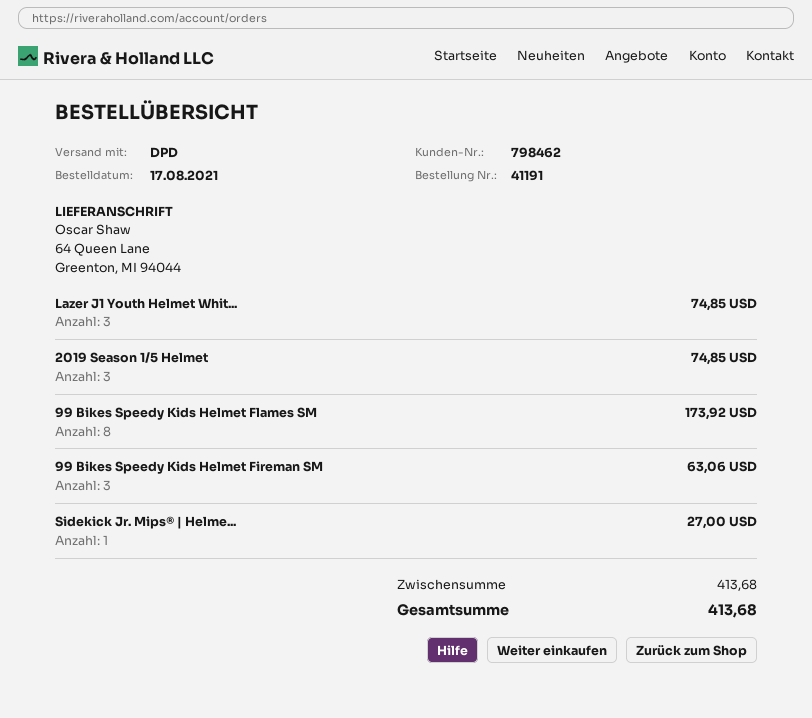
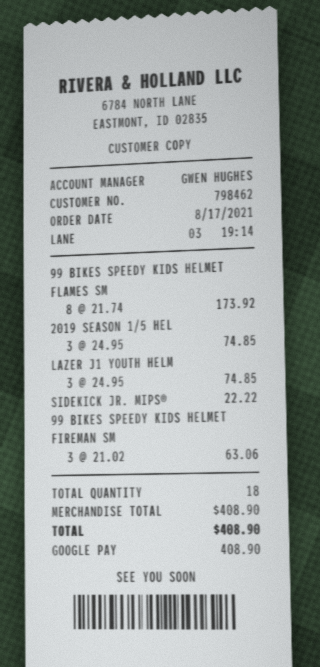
Sidekick Jr. Mips® | Helme...: 1 for 27.00 -> 1 for 22.22
subtotal: 413.68 -> 408.90
total: 413.68 -> 408.90

